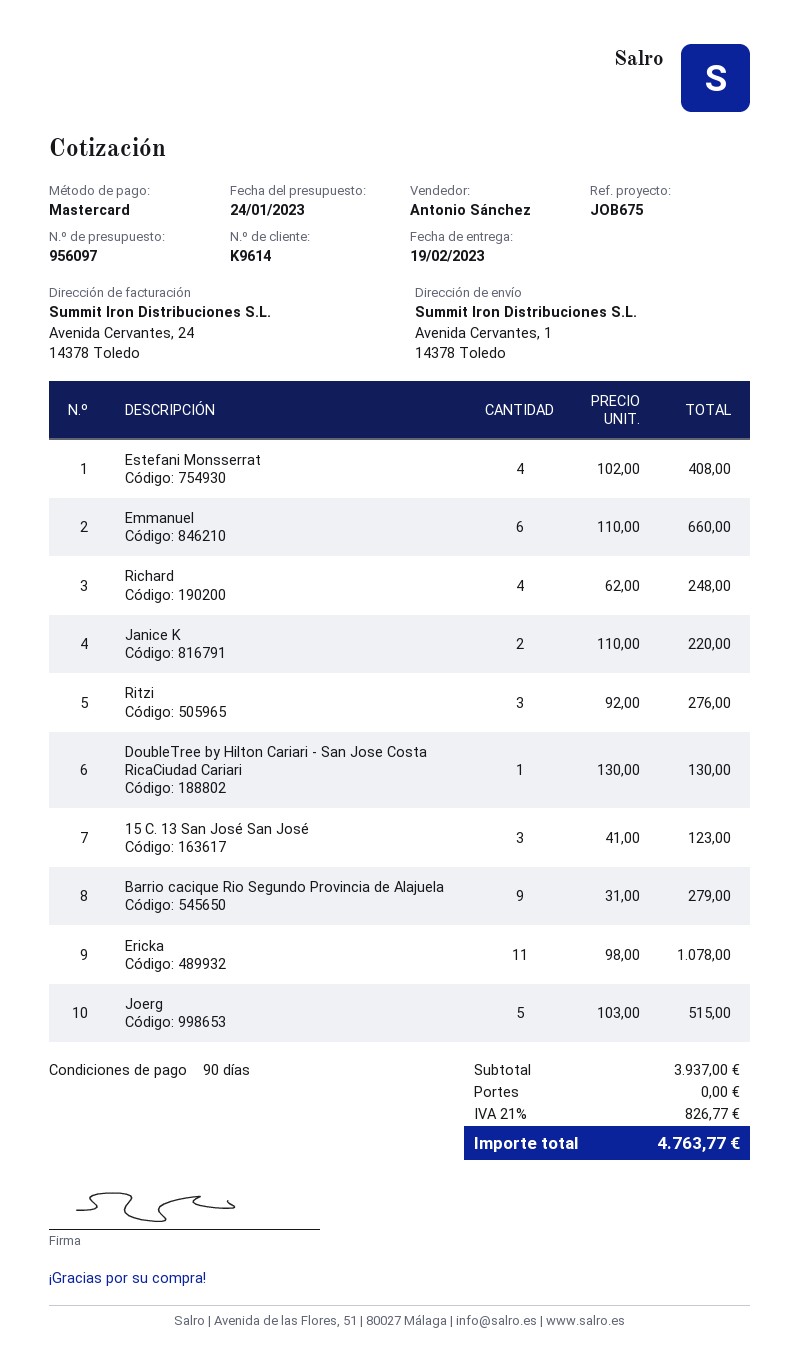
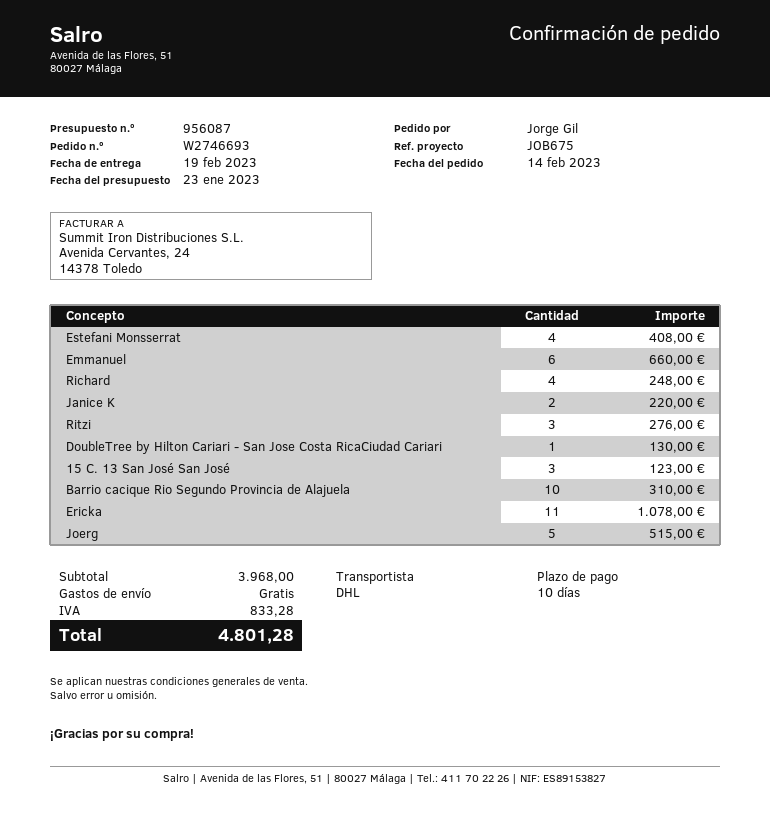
quote number: 956097 -> 956087
quote date: 2023-01-24 -> 2023-01-23
payment terms: 90 days -> 10 days
Barrio cacique Rio Segundo Provincia de Alajuela: 9 for 279.00 -> 10 for 310.00
subtotal: 3937.00 -> 3968.00
tax: 826.77 -> 833.28
total: 4763.77 -> 4801.28

